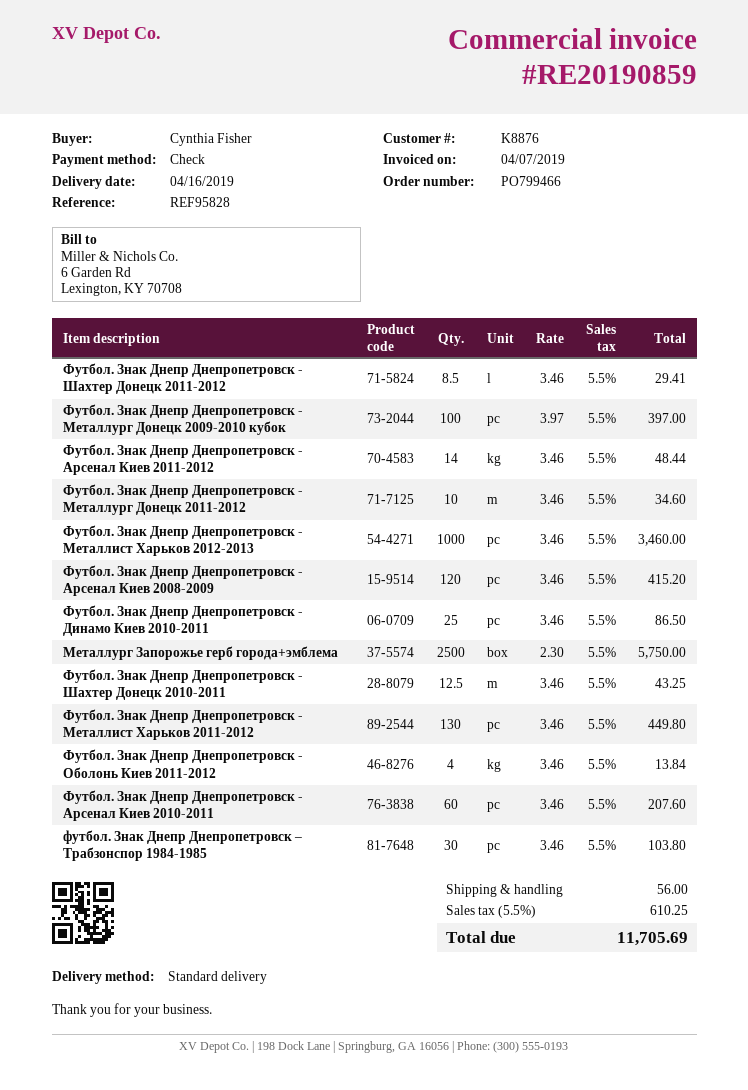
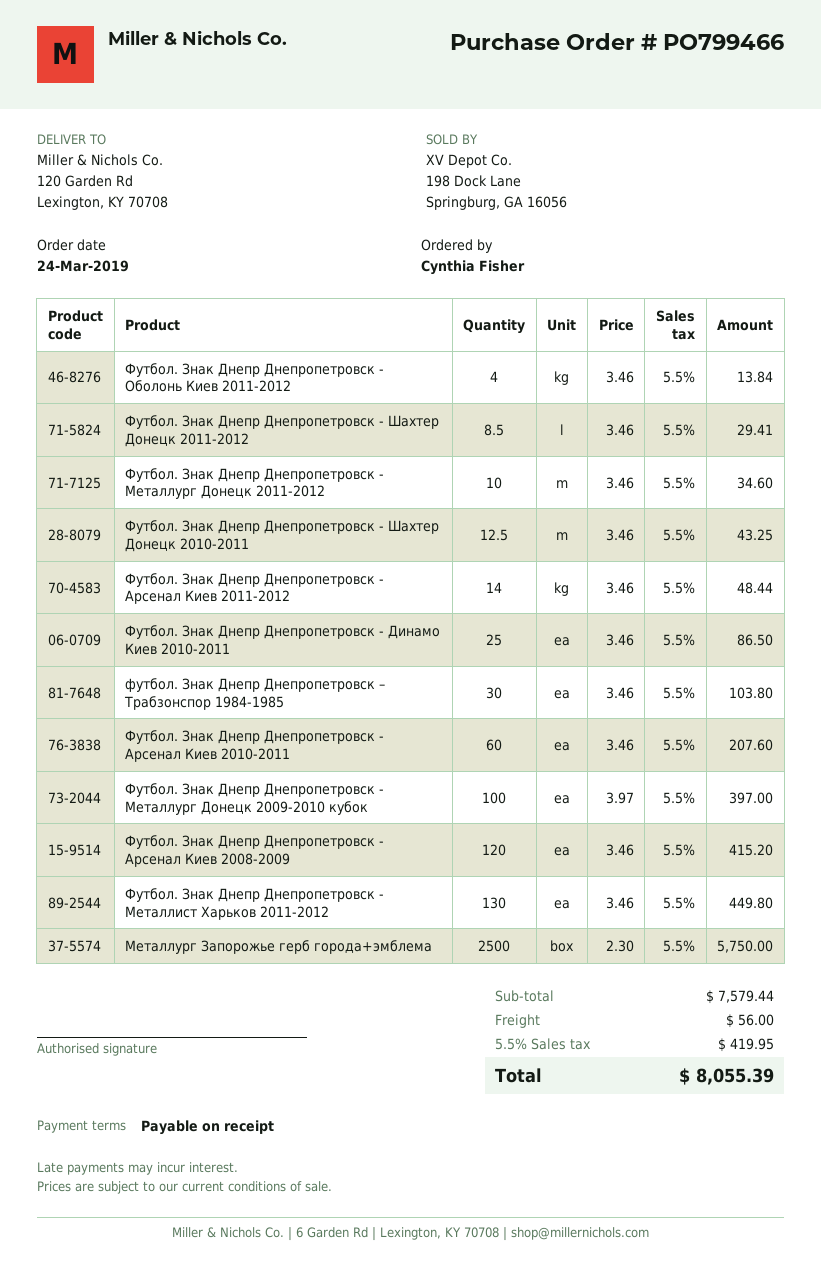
Футбол. Знак Днепр Днепропетровск - Металлист Харьков 2012-2013: 1000 x 3.46 = 3460.00 -> none
tax: 5.5% = 610.25 -> 5.5% = 419.95
total: 11705.69 -> 8055.39

